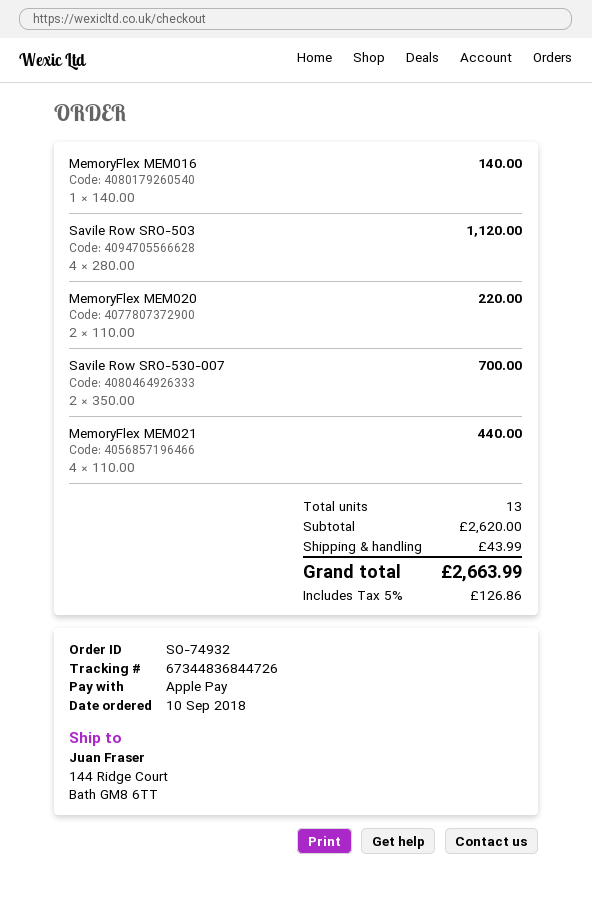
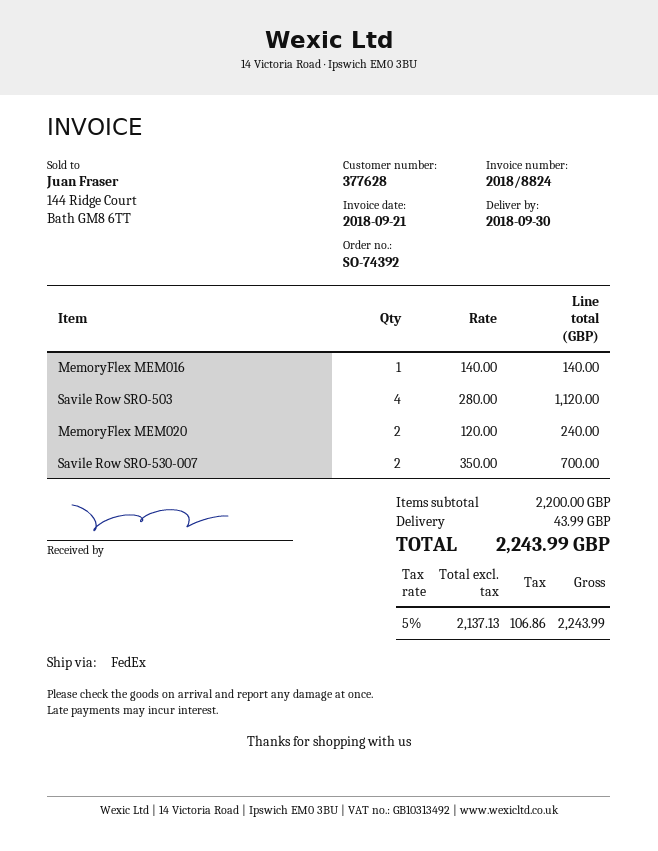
order number: SO-74932 -> SO-74392
MemoryFlex MEM020: 2 x 110.00 = 220.00 -> 2 x 120.00 = 240.00
MemoryFlex MEM021: 4 x 110.00 = 440.00 -> none
subtotal: 2620.00 -> 2200.00
tax: 5% = 126.86 -> 5% = 106.86
total: 2663.99 -> 2243.99

